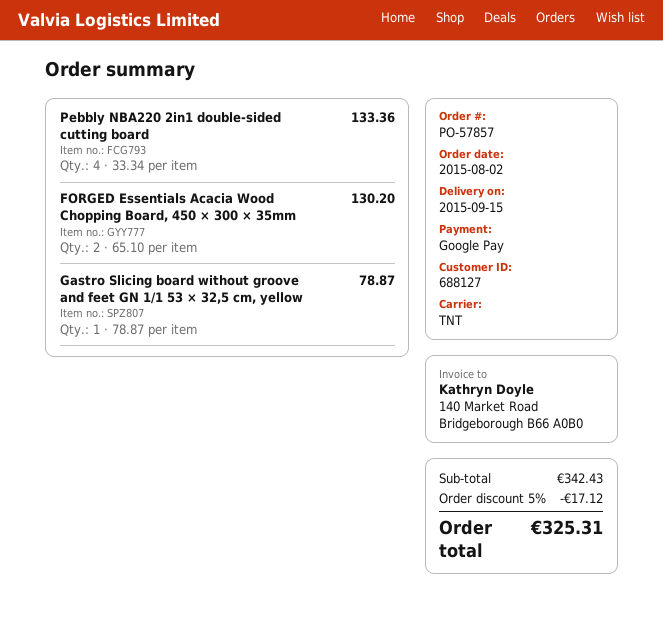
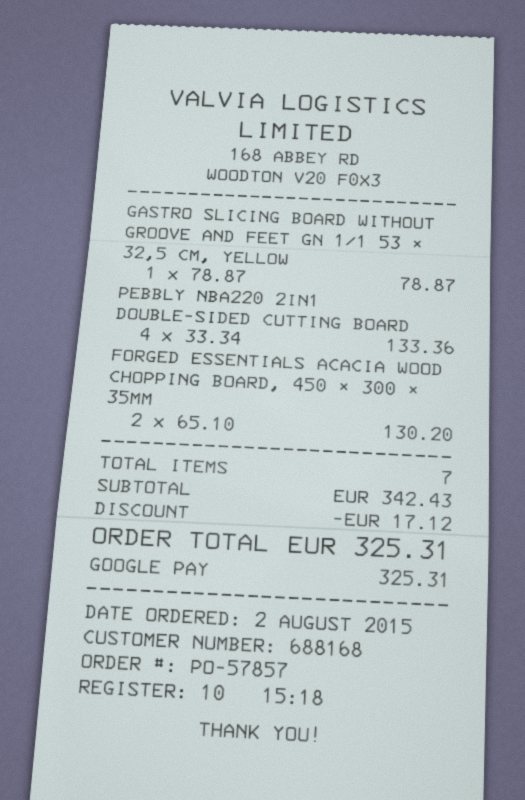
customer number: 688127 -> 688168

